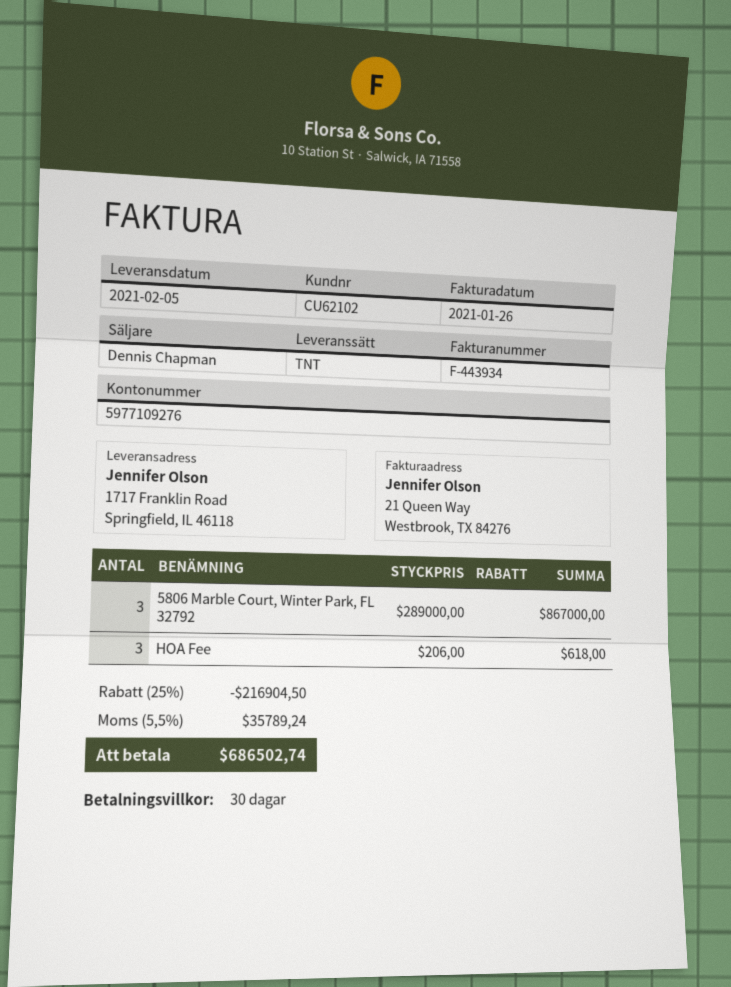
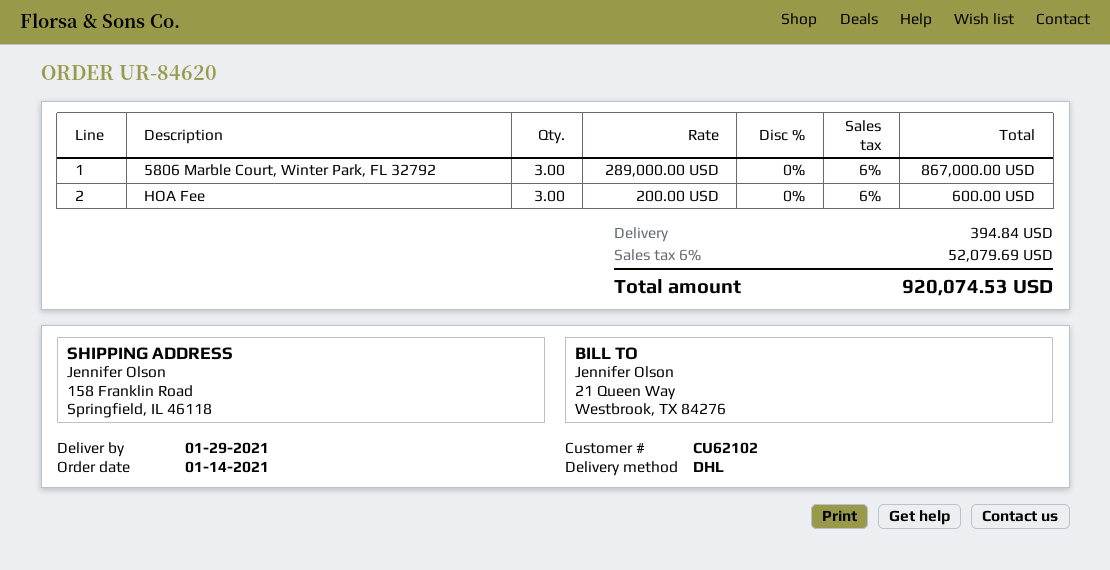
delivery date: 2021-02-05 -> 2021-01-29
shipping method: TNT -> DHL
ship to: 1717 Franklin Road, Springfield, IL 46118 -> 158 Franklin Road, Springfield, IL 46118
HOA Fee: 3 x 206.00 = 618.00 -> 3 x 200.00 = 600.00
discount: 25% = 216904.50 -> none
shipping: none -> 394.84
tax: 5.5% = 35789.24 -> 6% = 52079.69
total: 686502.74 -> 920074.53

